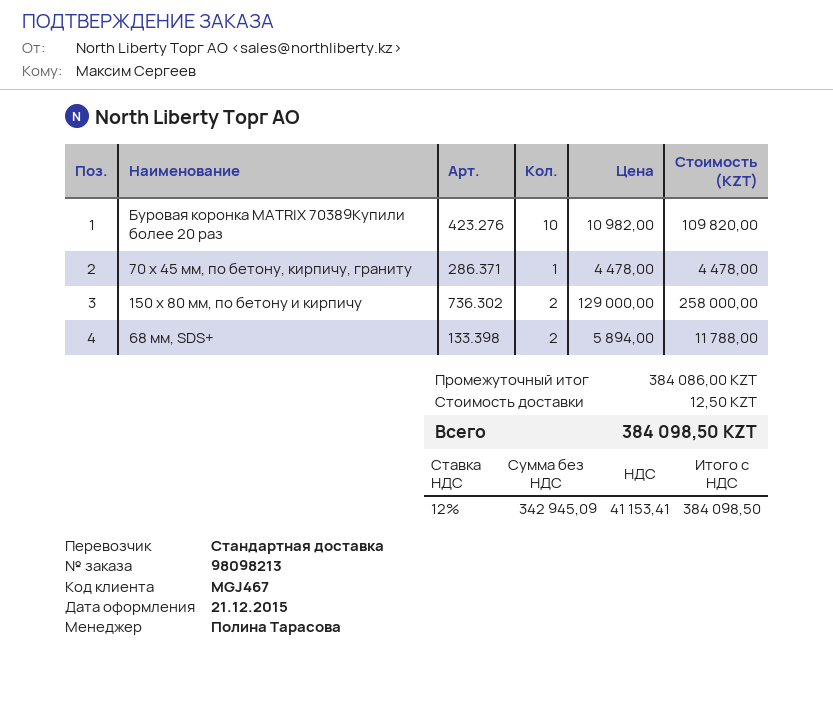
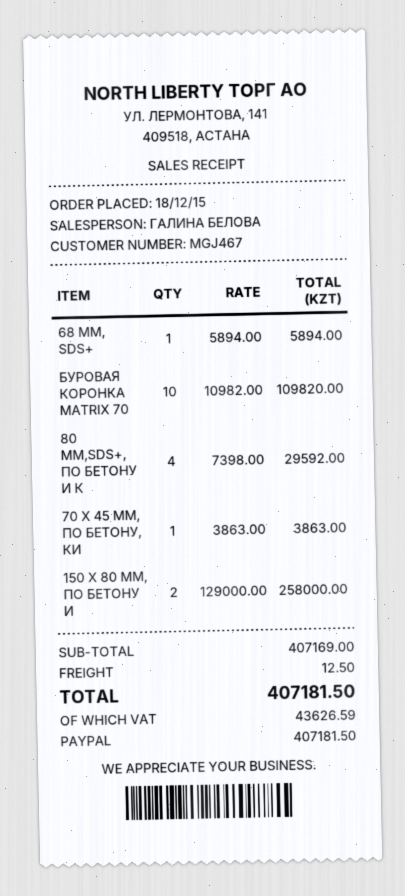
order date: 2015-12-21 -> 2015-12-18
sales rep: Полина Тарасова -> ГАЛИНА БЕЛОВА
70 х 45 мм, по бетону, кирпичу, граниту: 1 x 4478.00 = 4478.00 -> 1 x 3863.00 = 3863.00
68 мм, SDS+: 2 x 5894.00 = 11788.00 -> 1 x 5894.00 = 5894.00
80 ММ,SDS+, ПО БЕТОНУ И К: none -> 4 x 7398.00 = 29592.00
subtotal: 384086.00 -> 407169.00
tax: 41153.41 -> 43626.59
total: 384098.50 -> 407181.50

